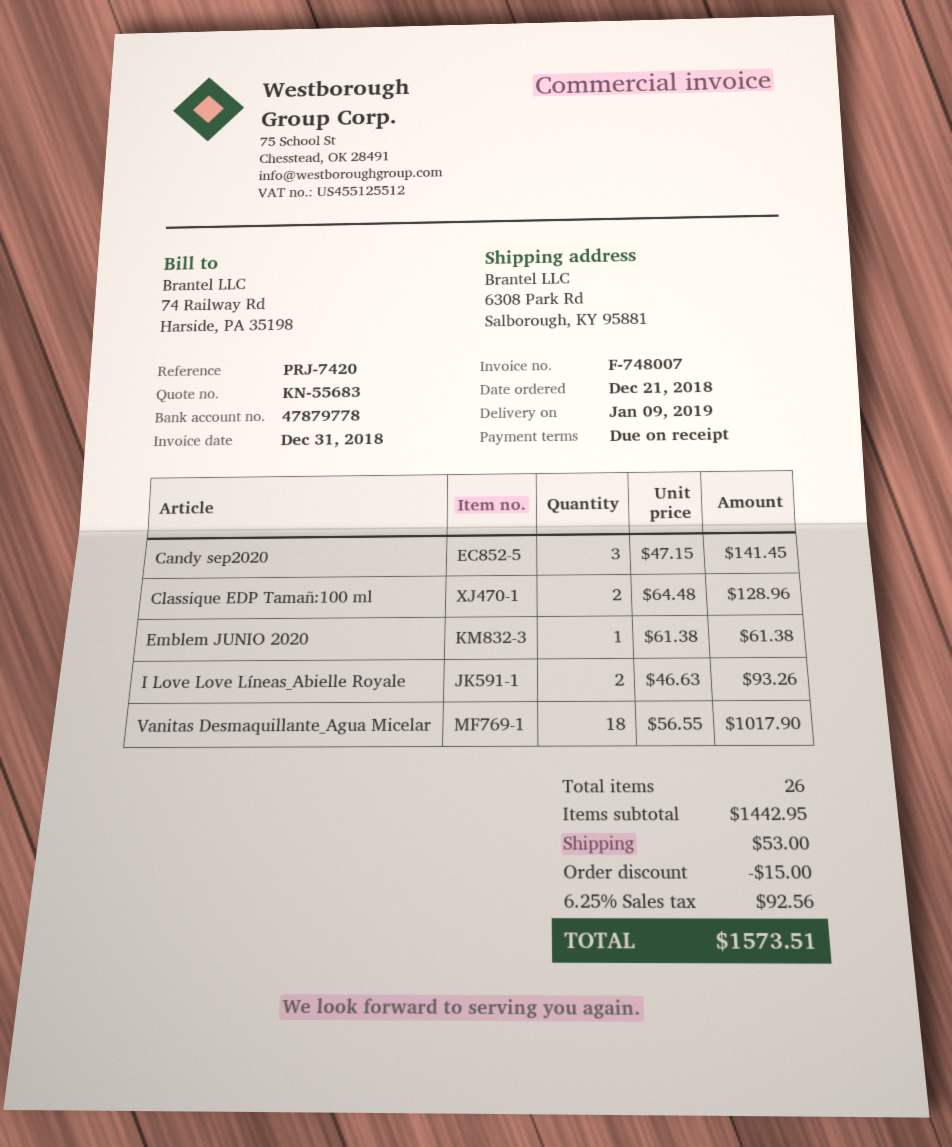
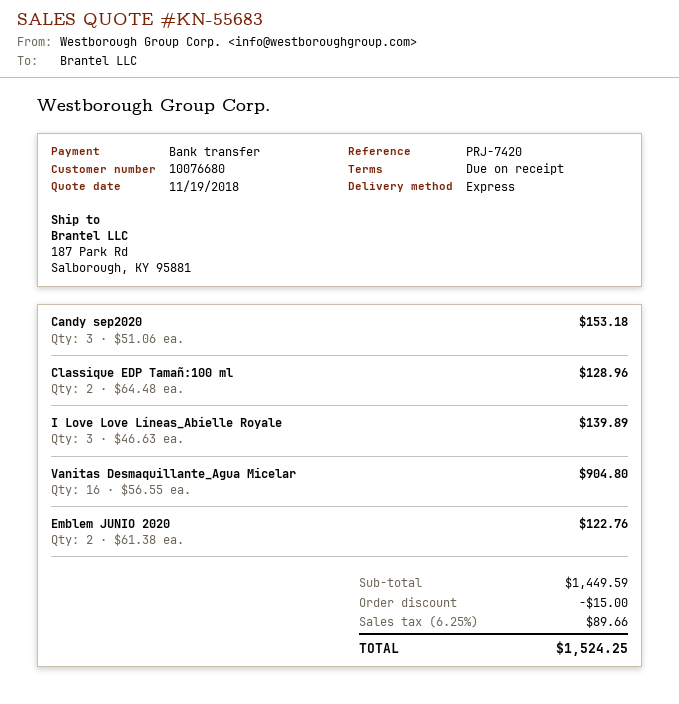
ship to: 6308 Park Rd, Salborough, KY 95881 -> 187 Park Rd, Salborough, KY 95881
Candy sep2020: 3 x 47.15 = 141.45 -> 3 x 51.06 = 153.18
Emblem JUNIO 2020: 1 x 61.38 = 61.38 -> 2 x 61.38 = 122.76
I Love Love Líneas_Abielle Royale: 2 x 46.63 = 93.26 -> 3 x 46.63 = 139.89
Vanitas Desmaquillante_Agua Micelar: 18 x 56.55 = 1017.90 -> 16 x 56.55 = 904.80
subtotal: 1442.95 -> 1449.59
shipping: 53.00 -> none
tax: 6.25% = 92.56 -> 6.25% = 89.66
total: 1573.51 -> 1524.25

